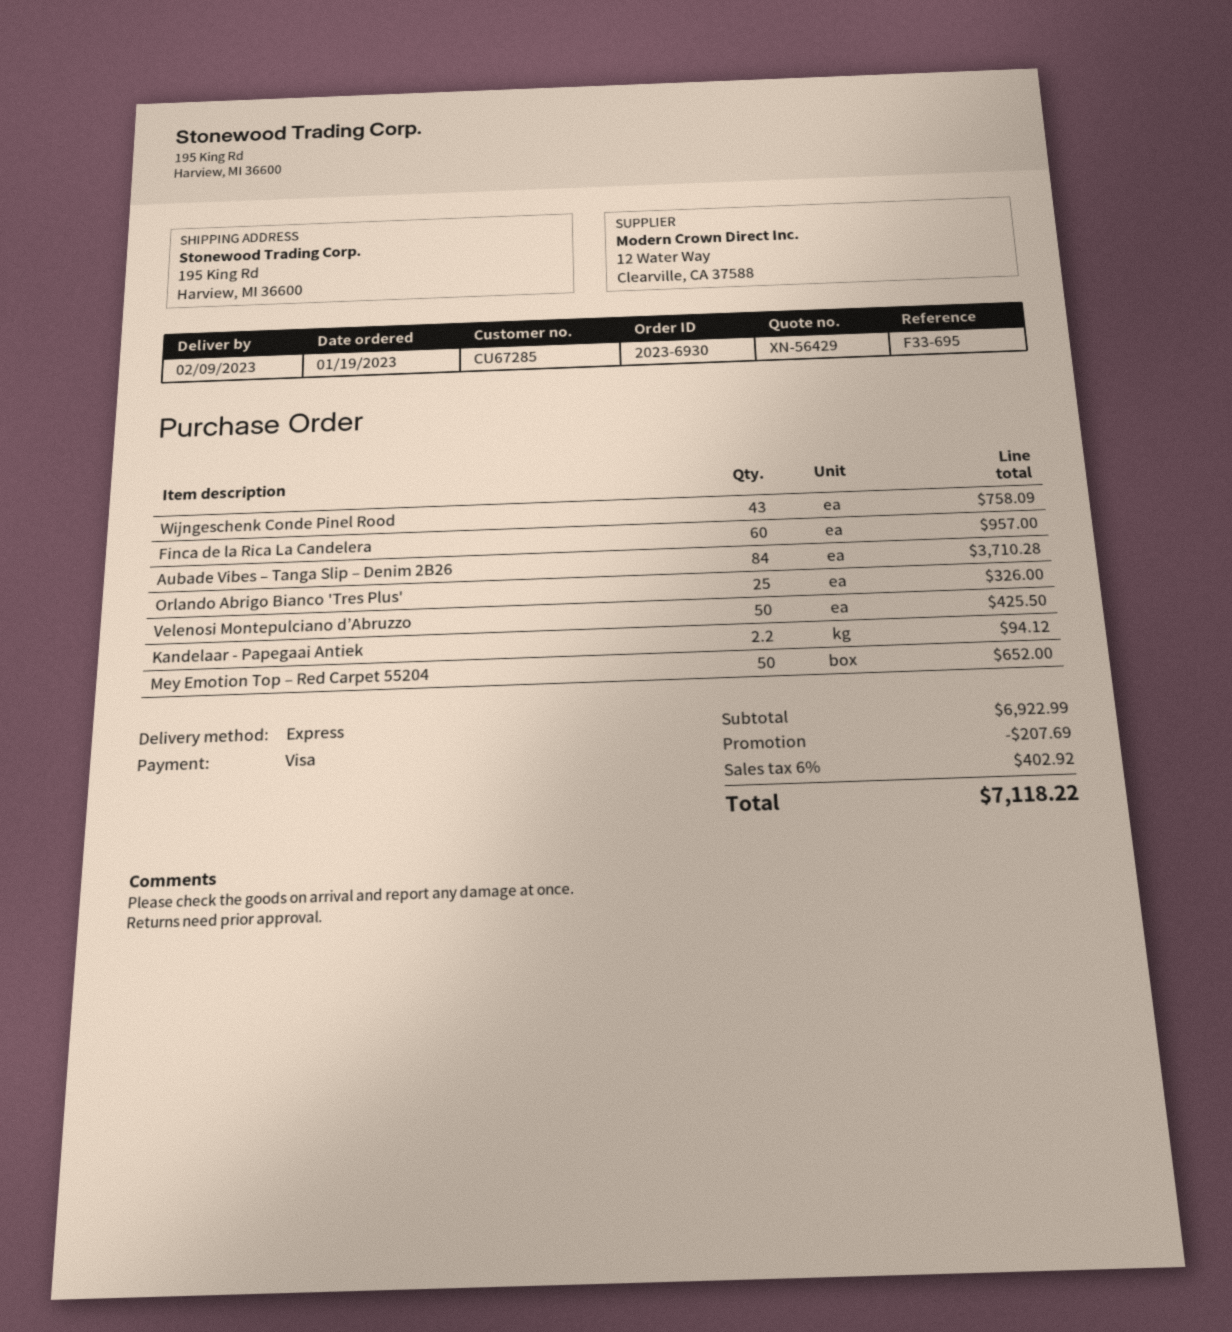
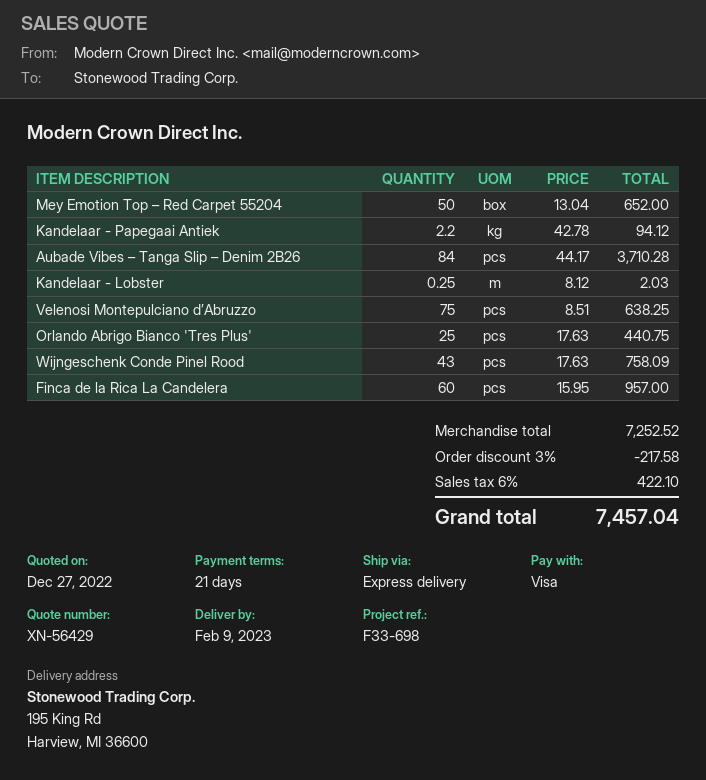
reference: F33-695 -> F33-698
Orlando Abrigo Bianco 'Tres Plus': 25 for 326.00 -> 25 for 440.75
Velenosi Montepulciano d’Abruzzo: 50 for 425.50 -> 75 for 638.25
Kandelaar - Lobster: none -> 0.25 for 2.03
subtotal: 6922.99 -> 7252.52
discount: 207.69 -> 217.58
tax: 6% = 402.92 -> 6% = 422.10
total: 7118.22 -> 7457.04

